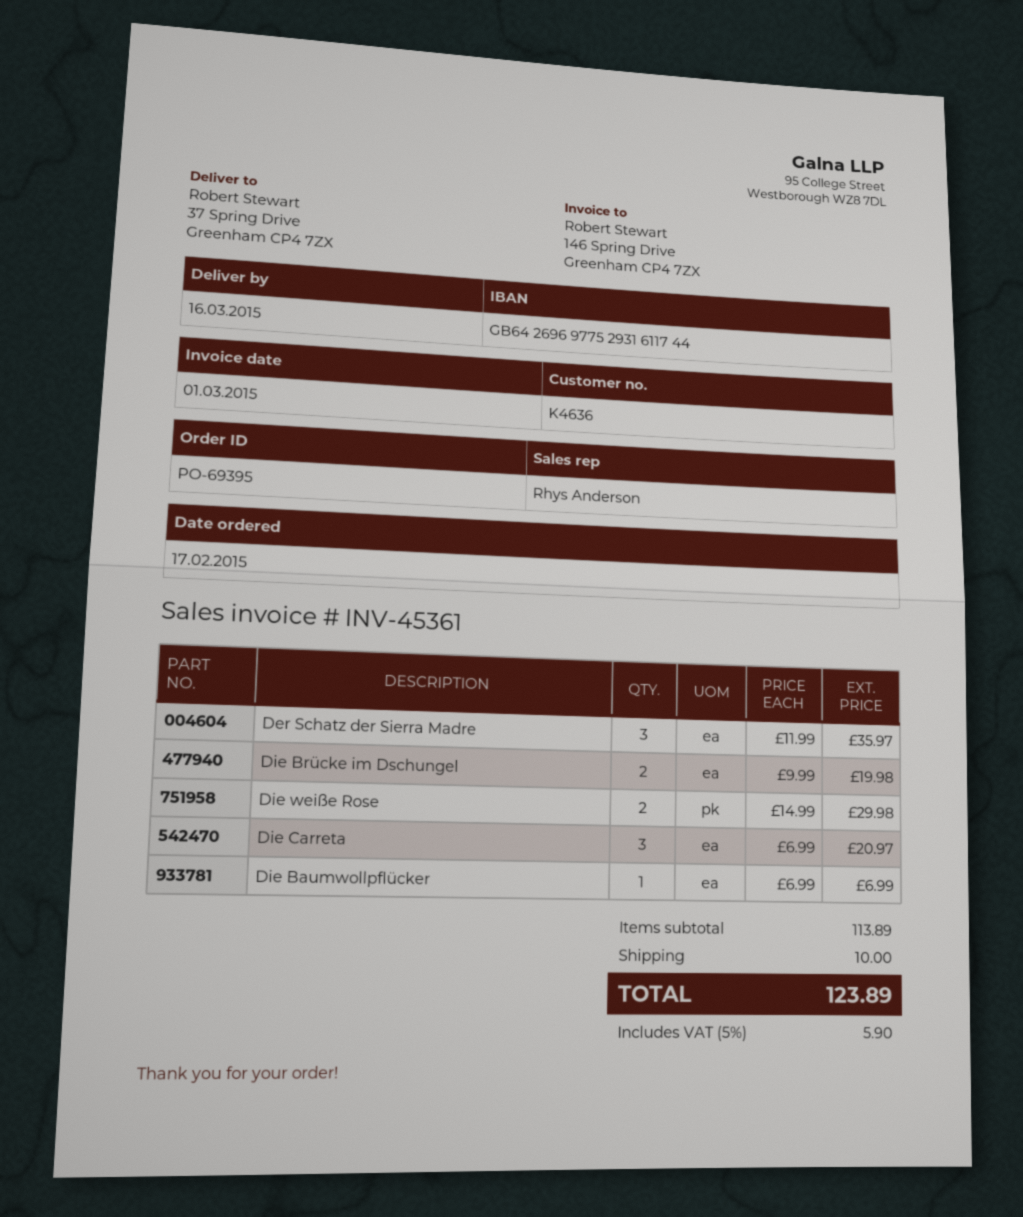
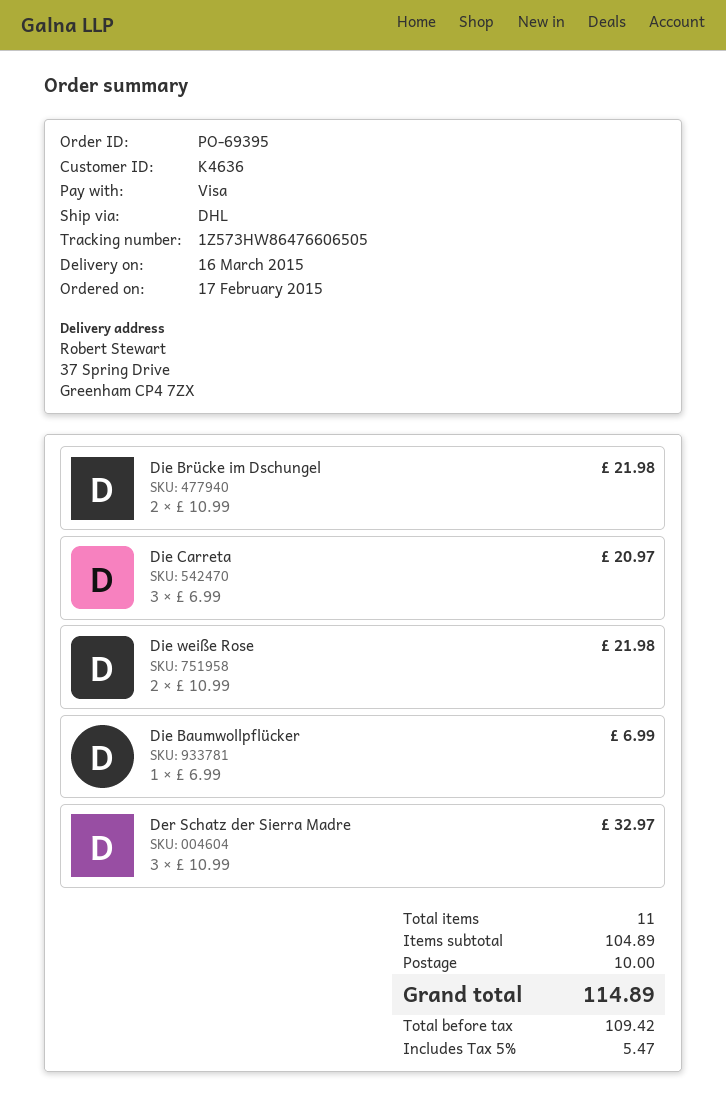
Der Schatz der Sierra Madre: 3 x 11.99 = 35.97 -> 3 x 10.99 = 32.97
Die Brücke im Dschungel: 2 x 9.99 = 19.98 -> 2 x 10.99 = 21.98
Die weiße Rose: 2 x 14.99 = 29.98 -> 2 x 10.99 = 21.98
subtotal: 113.89 -> 104.89
tax: 5% = 5.90 -> 5% = 5.47
total: 123.89 -> 114.89

